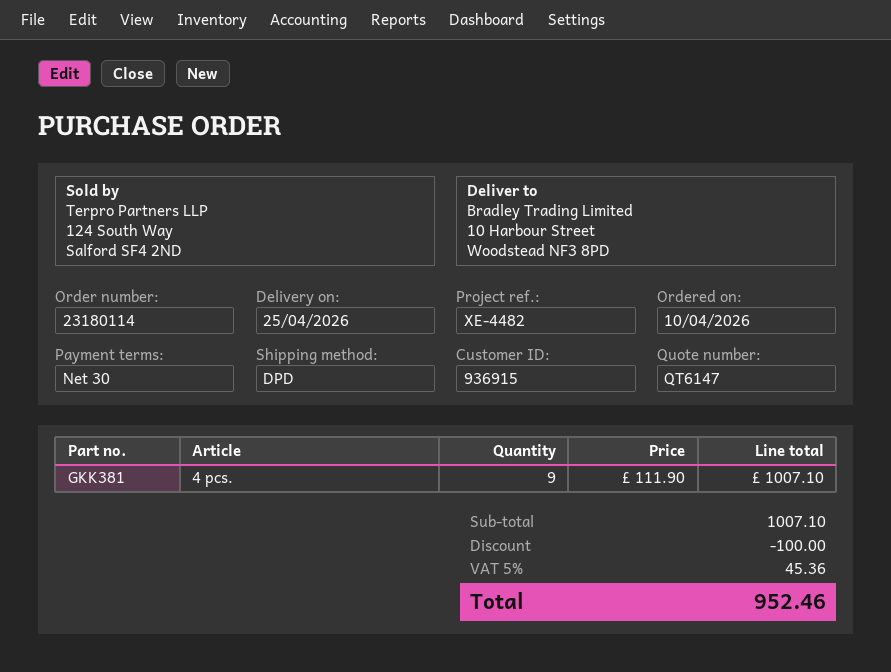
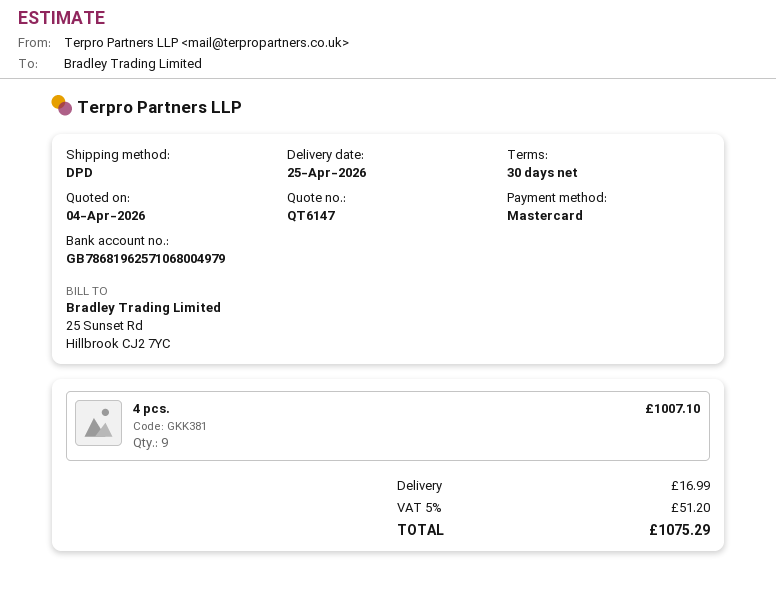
discount: 100.00 -> none
shipping: none -> 16.99
tax: 5% = 45.36 -> 5% = 51.20
total: 952.46 -> 1075.29

